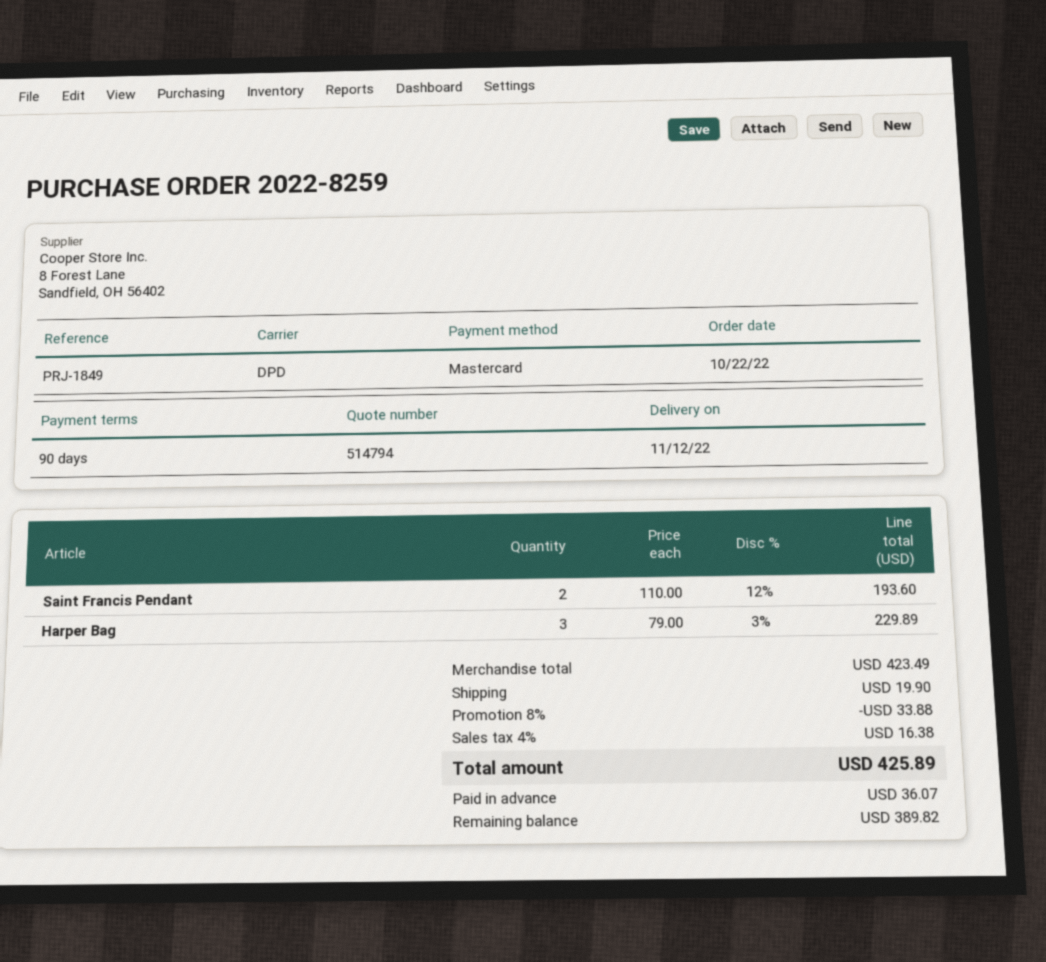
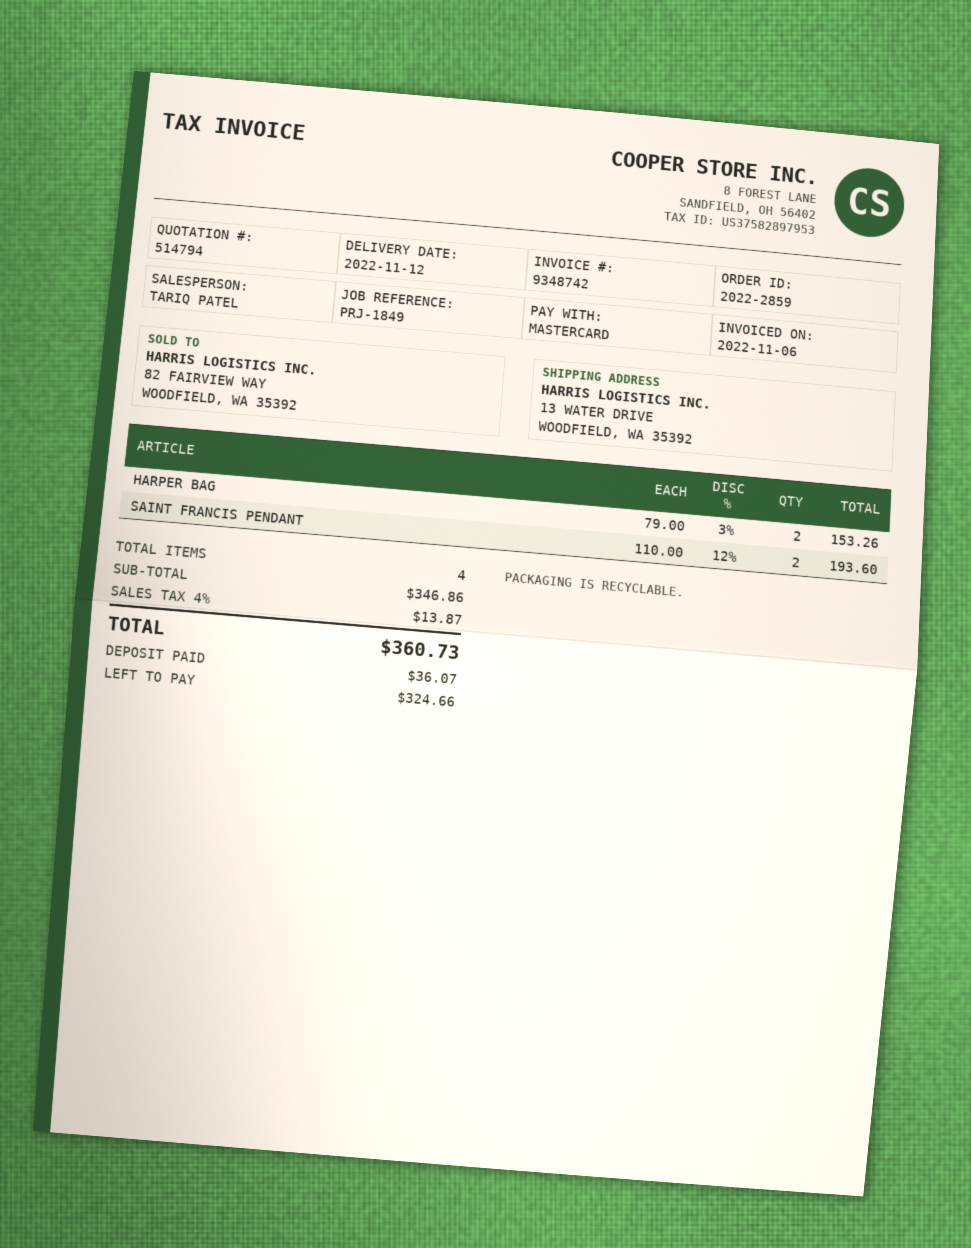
order number: 2022-8259 -> 2022-2859
Harper Bag: 3 x 79.00 - 3% = 229.89 -> 2 x 79.00 - 3% = 153.26
subtotal: 423.49 -> 346.86
discount: 8% = 33.88 -> none
shipping: 19.90 -> none
tax: 4% = 16.38 -> 4% = 13.87
total: 425.89 -> 360.73
balance: 389.82 -> 324.66

